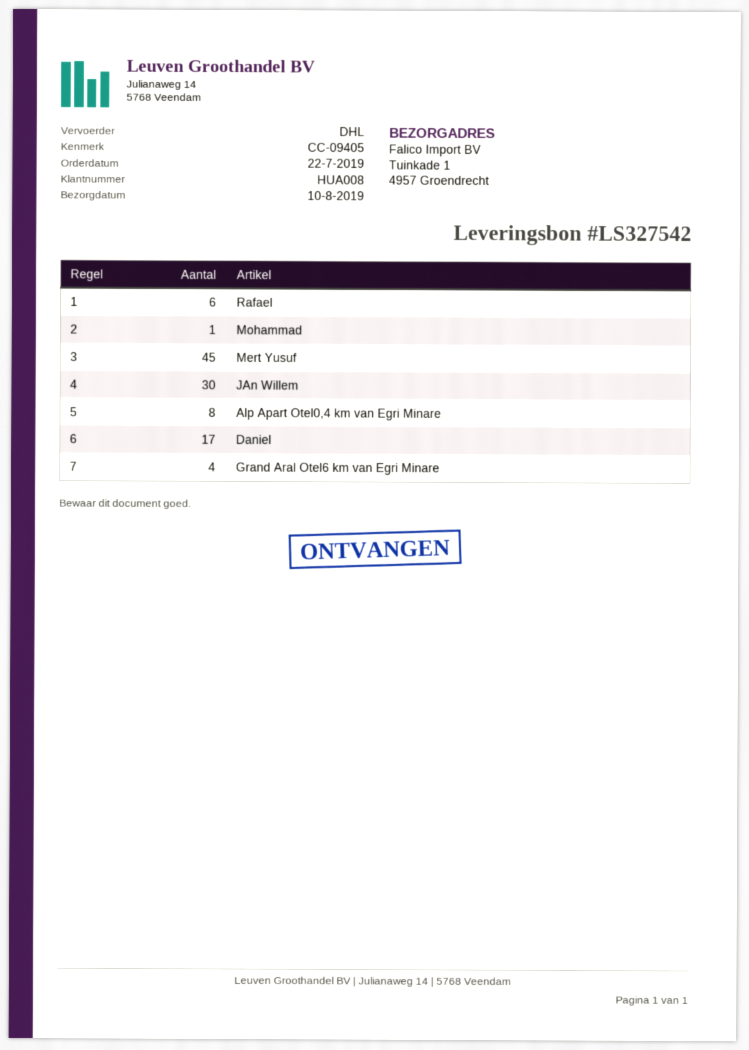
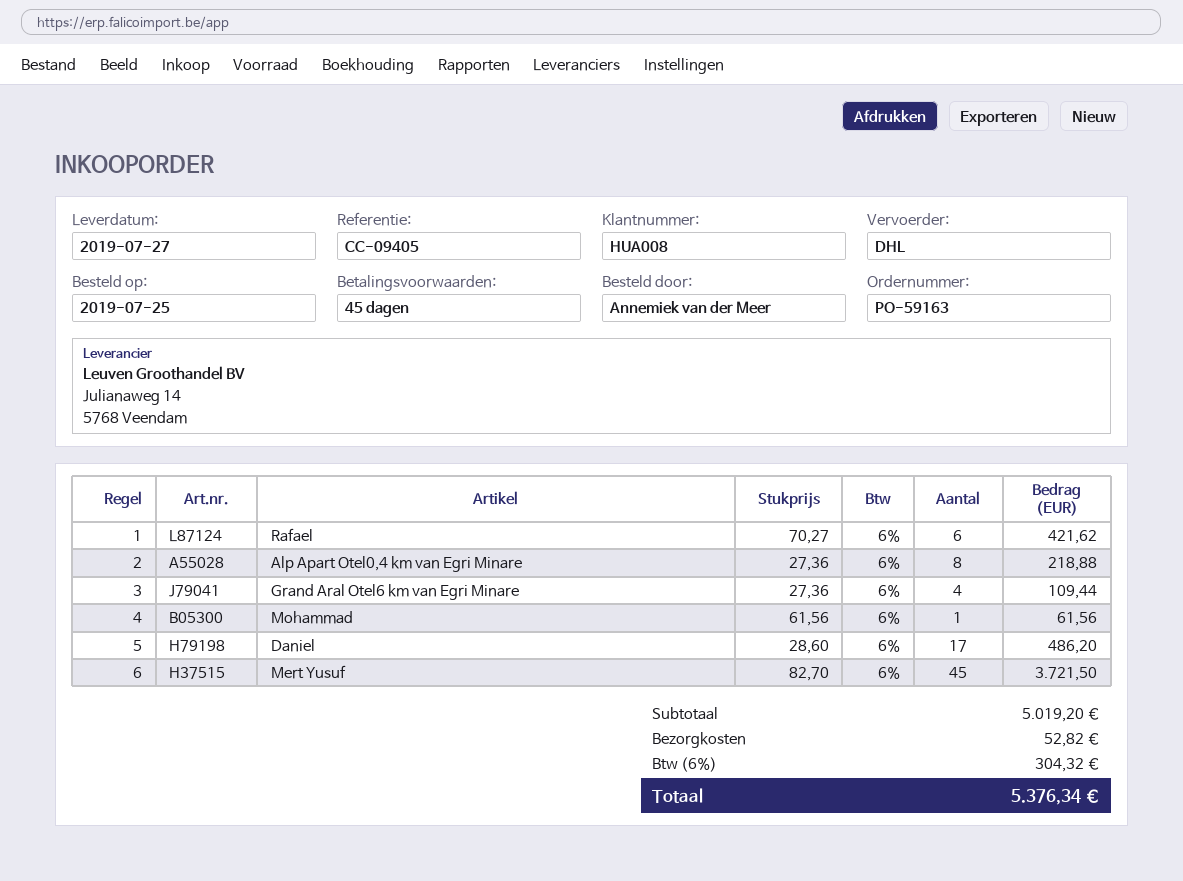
order date: 2019-07-22 -> 2019-07-25
delivery date: 2019-08-10 -> 2019-07-27
JAn Willem: 30 -> none

